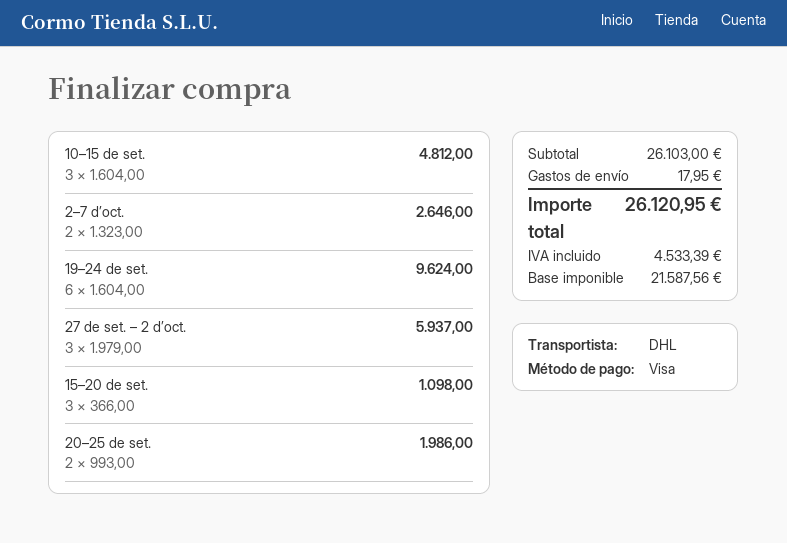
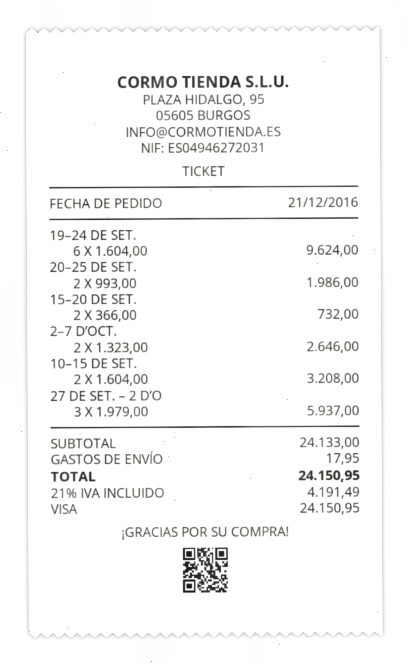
10–15 de set.: 3 x 1604.00 = 4812.00 -> 2 x 1604.00 = 3208.00
15–20 de set.: 3 x 366.00 = 1098.00 -> 2 x 366.00 = 732.00
subtotal: 26103.00 -> 24133.00
tax: 4533.39 -> 4191.49
total: 26120.95 -> 24150.95

